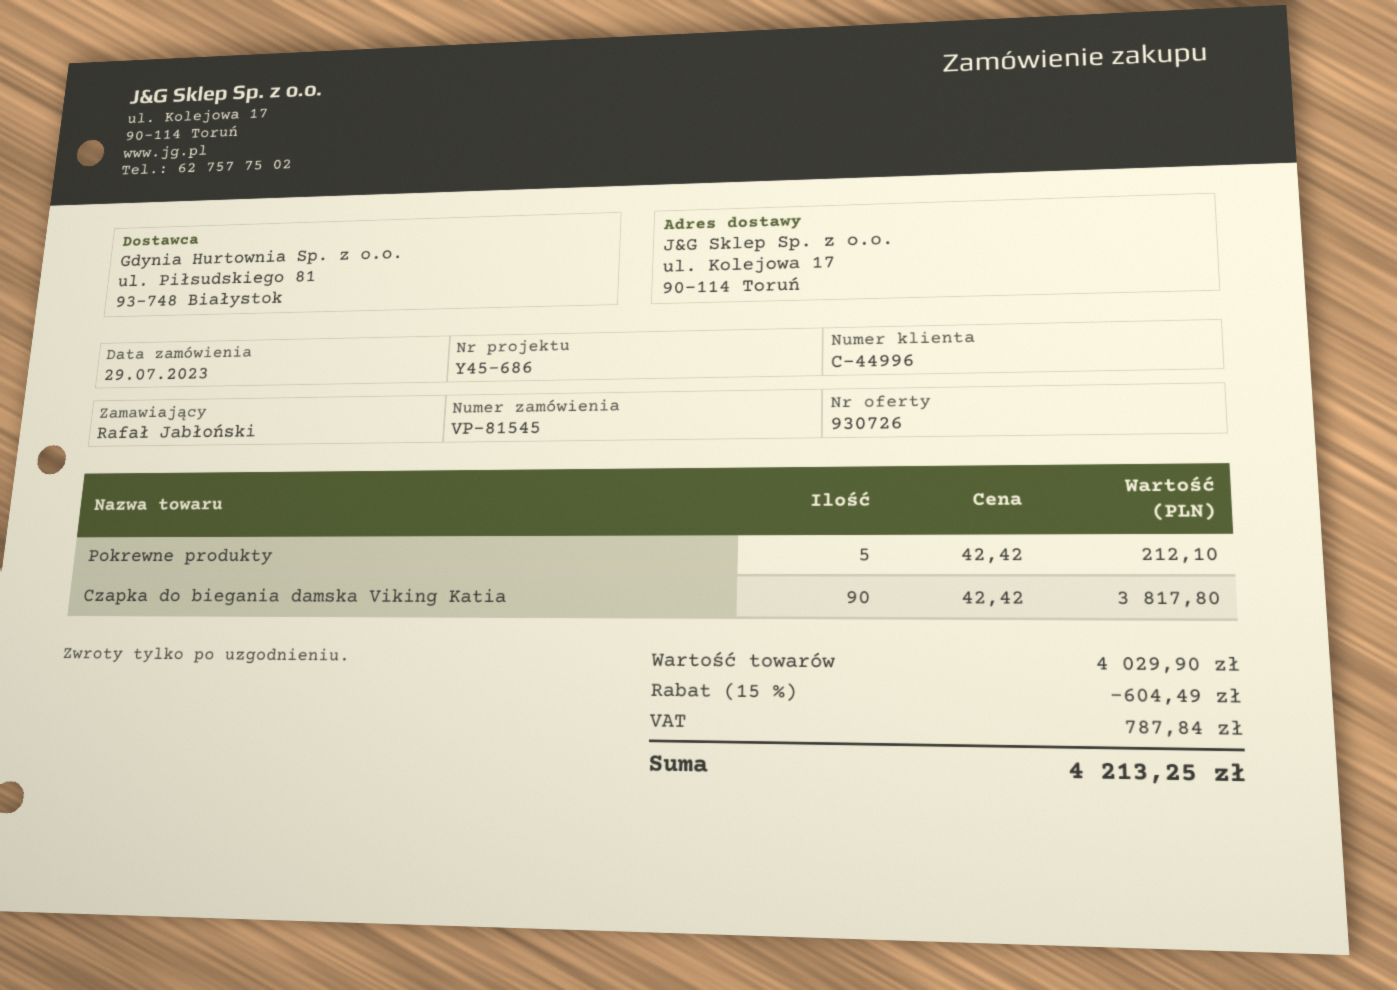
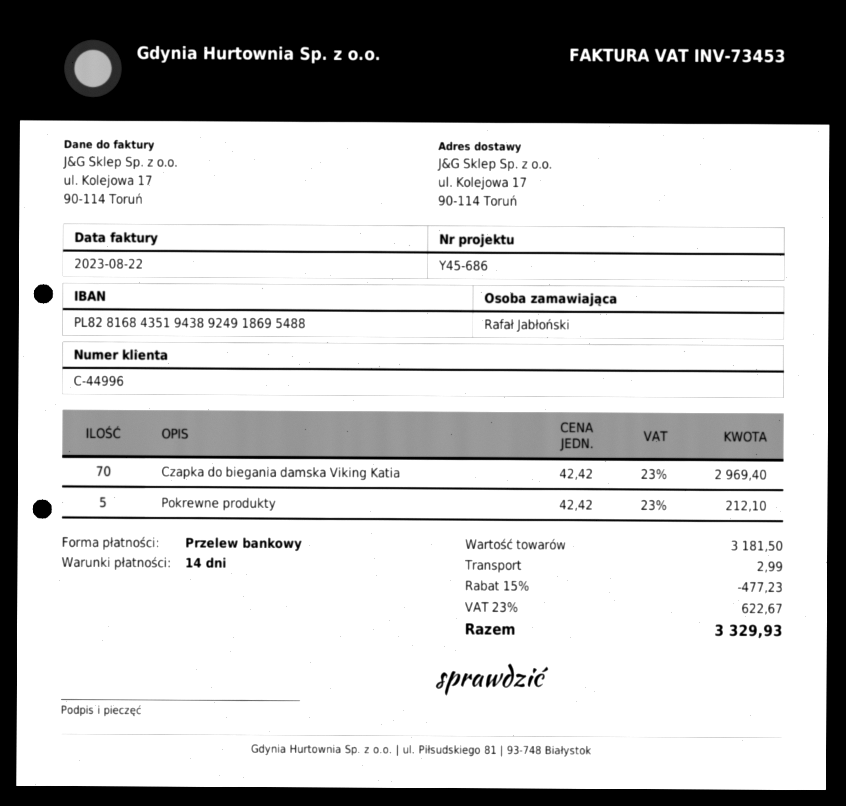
Czapka do biegania damska Viking Katia: 90 x 42.42 = 3817.80 -> 70 x 42.42 = 2969.40
subtotal: 4029.90 -> 3181.50
discount: 15% = 604.49 -> 15% = 477.23
shipping: none -> 2.99
tax: 787.84 -> 622.67
total: 4213.25 -> 3329.93

